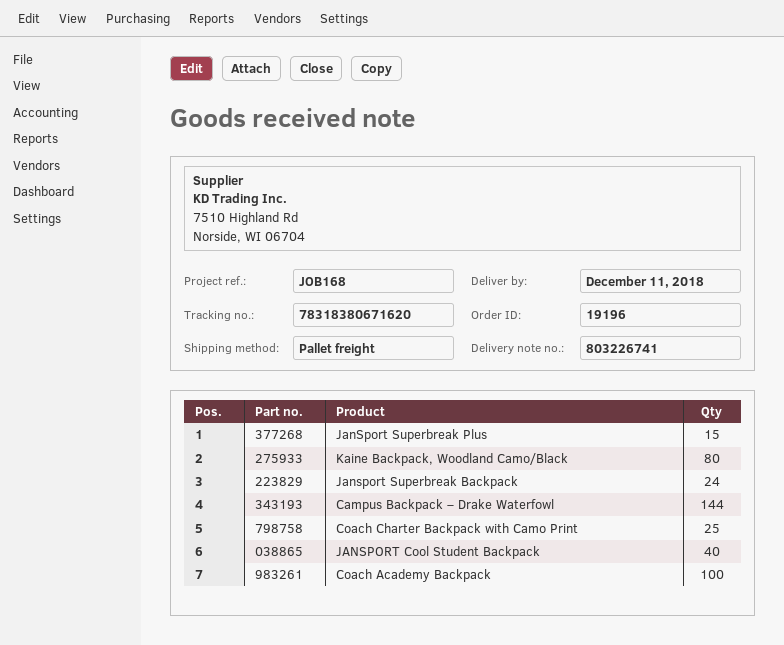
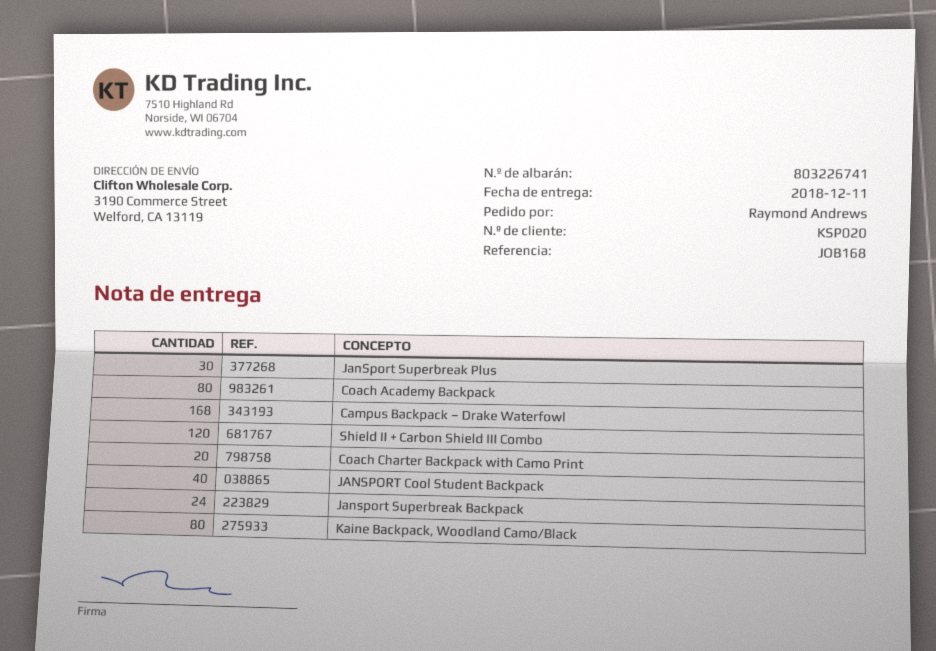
JanSport Superbreak Plus: 15 -> 30
Campus Backpack – Drake Waterfowl: 144 -> 168
Coach Charter Backpack with Camo Print: 25 -> 20
Coach Academy Backpack: 100 -> 80
Shield II + Carbon Shield III Combo: none -> 120

